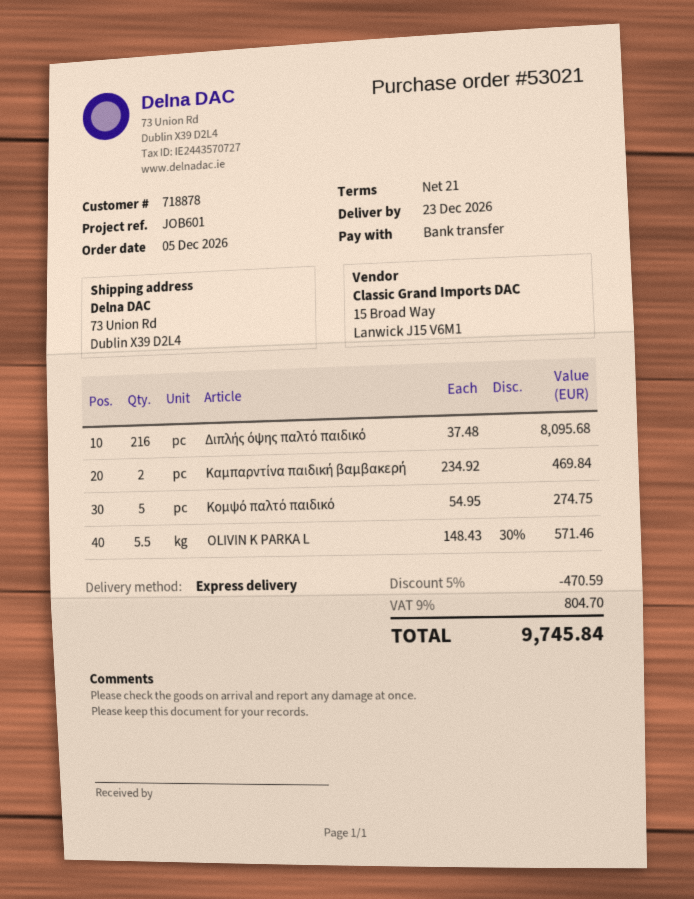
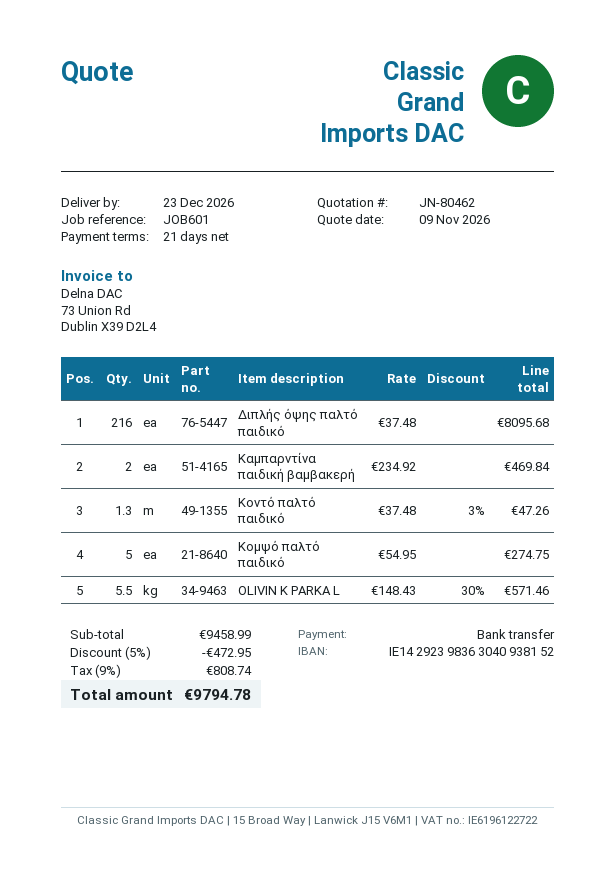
Κοντό παλτό παιδικό: none -> 1.3 x 37.48 - 3% = 47.26
discount: 5% = 470.59 -> 5% = 472.95
tax: 9% = 804.70 -> 9% = 808.74
total: 9745.84 -> 9794.78

